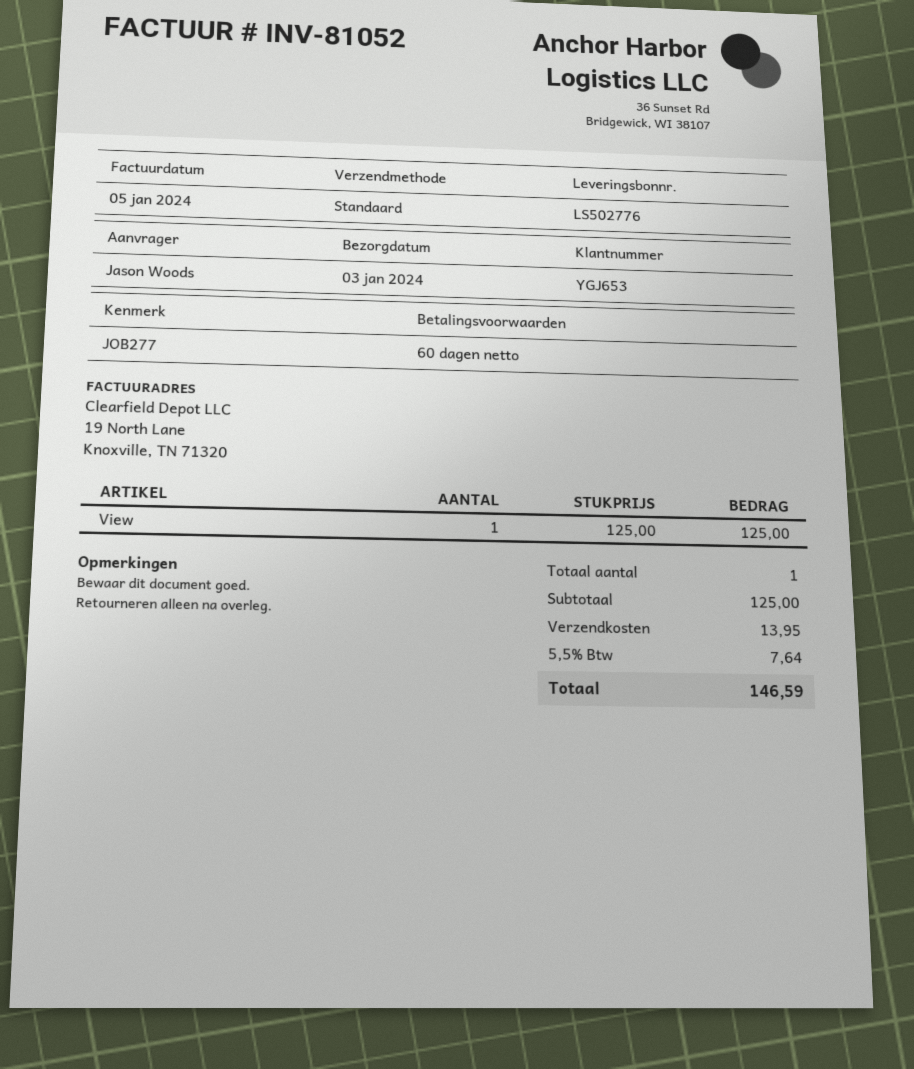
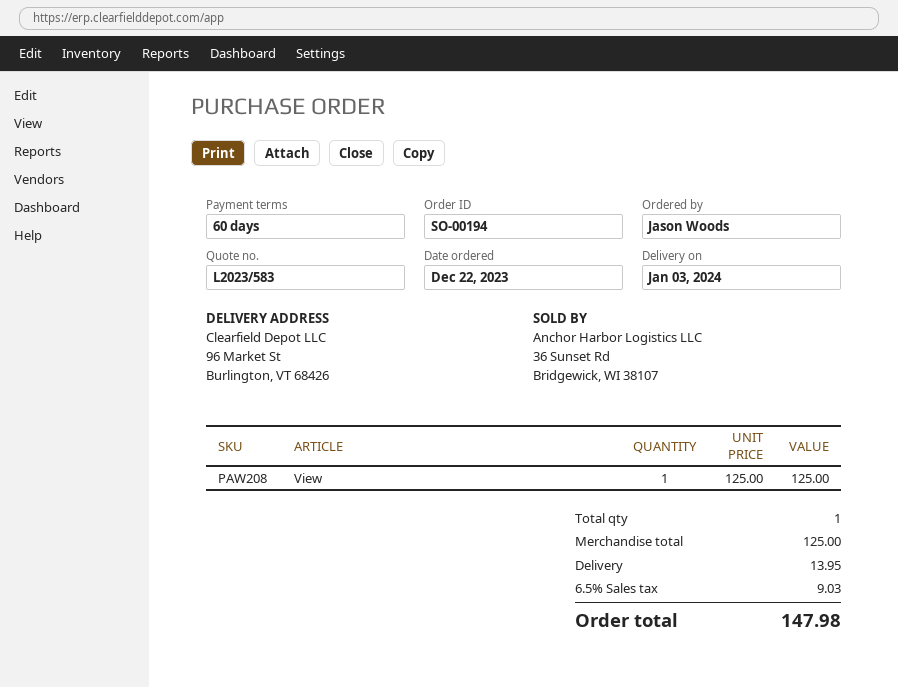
tax: 5.5% = 7.64 -> 6.5% = 9.03
total: 146.59 -> 147.98

